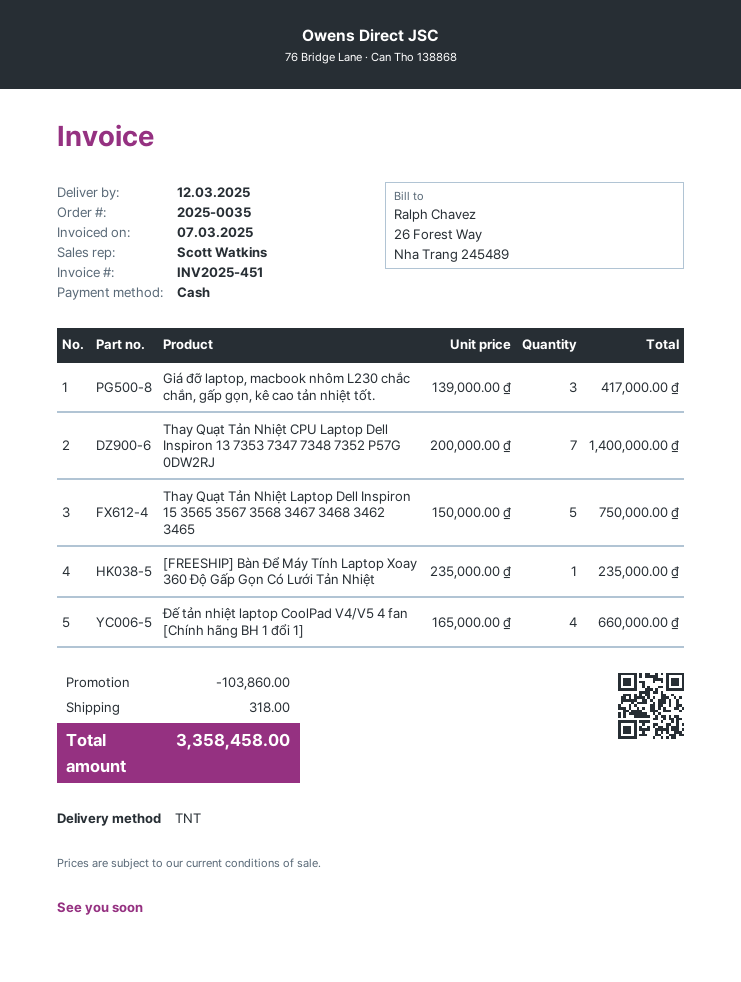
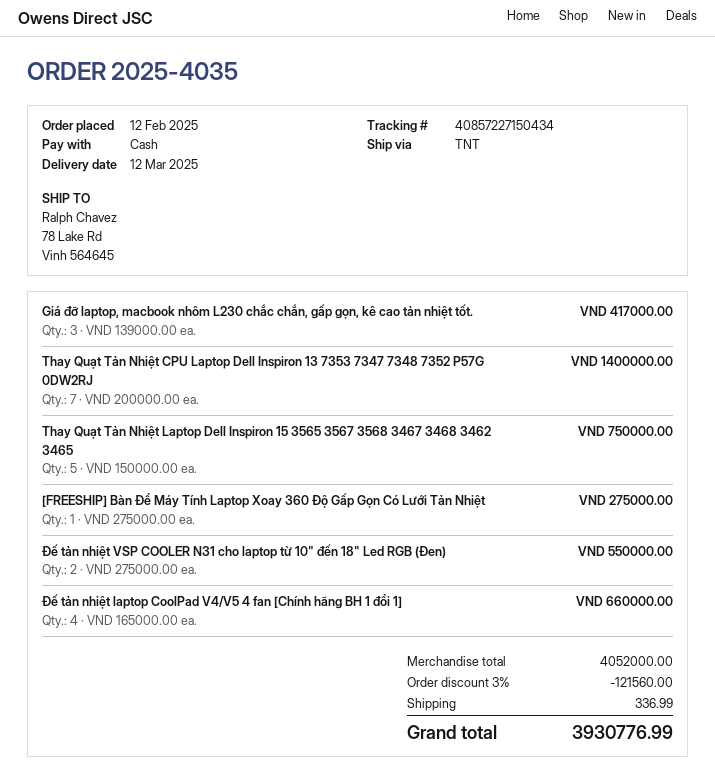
order number: 2025-0035 -> 2025-4035
[FREESHIP] Bàn Để Máy Tính Laptop Xoay 360 Độ Gấp Gọn Có Lưới Tản Nhiệt: 1 x 235000.00 = 235000.00 -> 1 x 275000.00 = 275000.00
Đế tản nhiệt VSP COOLER N31 cho laptop từ 10" đến 18" Led RGB (Đen): none -> 2 x 275000.00 = 550000.00
discount: 103860.00 -> 121560.00
shipping: 318.00 -> 336.99
total: 3358458.00 -> 3930776.99

